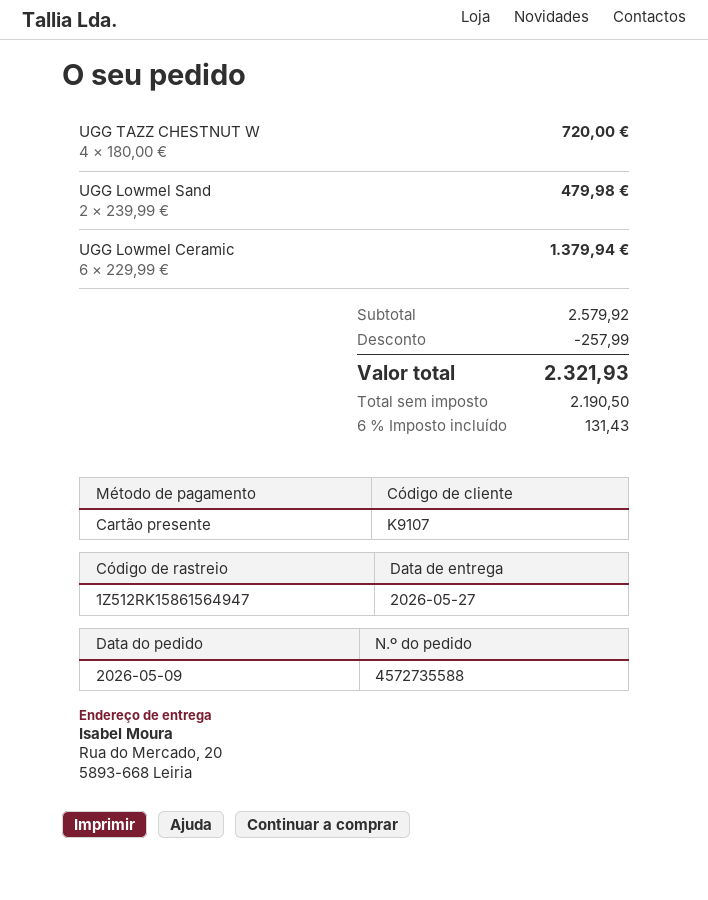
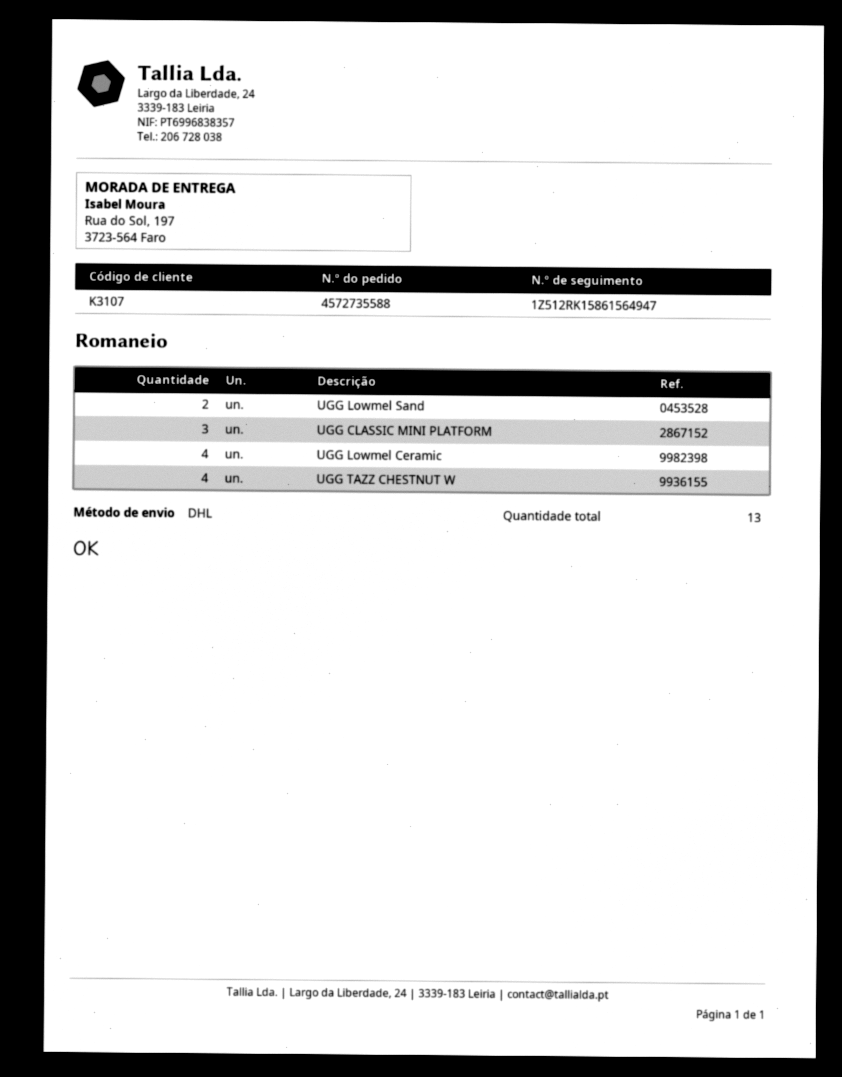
customer number: K9107 -> K3107
ship to: Rua do Mercado, 20, 5893-668 Leiria -> Rua do Sol, 197, 3723-564 Faro
UGG Lowmel Ceramic: 6 -> 4
UGG CLASSIC MINI PLATFORM: none -> 3

